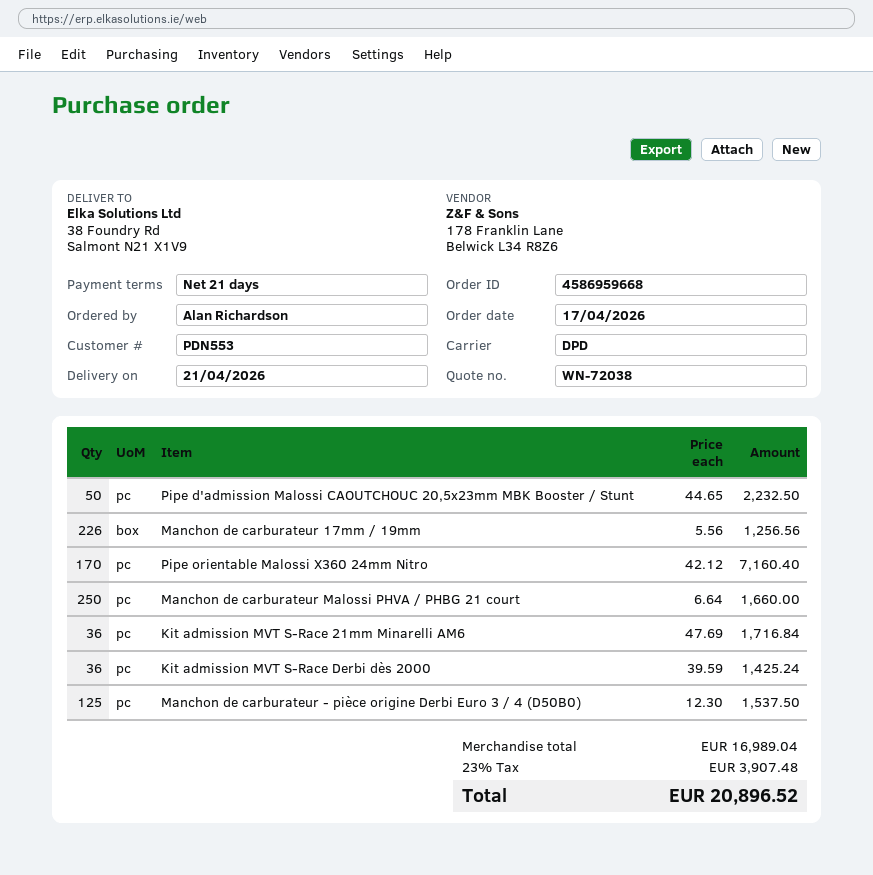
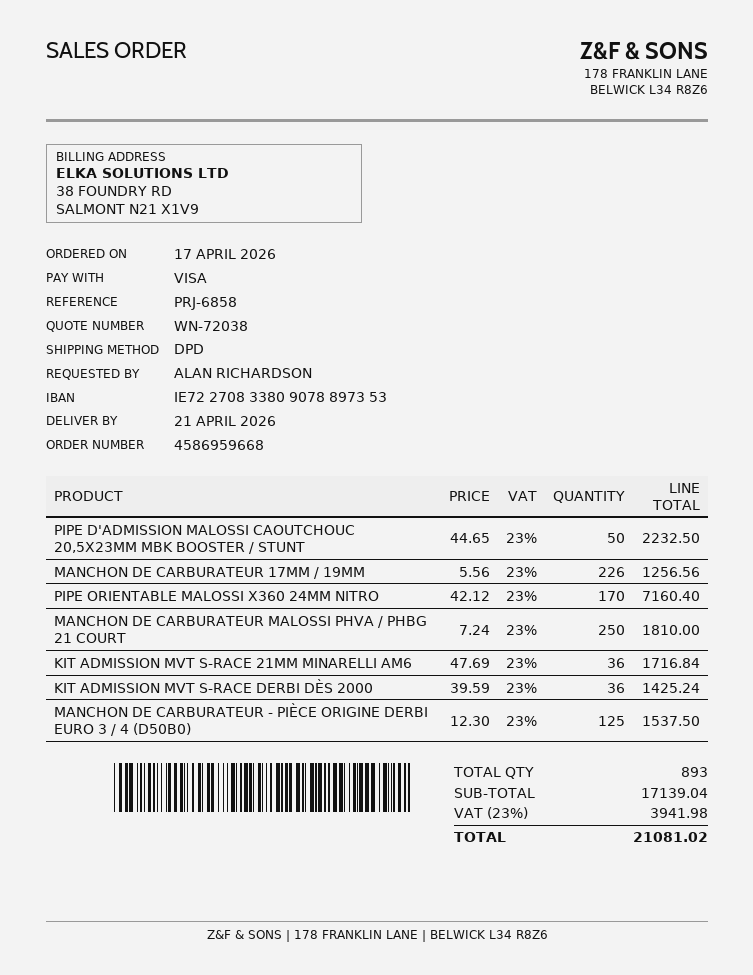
Manchon de carburateur Malossi PHVA / PHBG 21 court: 250 x 6.64 = 1660.00 -> 250 x 7.24 = 1810.00
subtotal: 16989.04 -> 17139.04
tax: 23% = 3907.48 -> 23% = 3941.98
total: 20896.52 -> 21081.02

